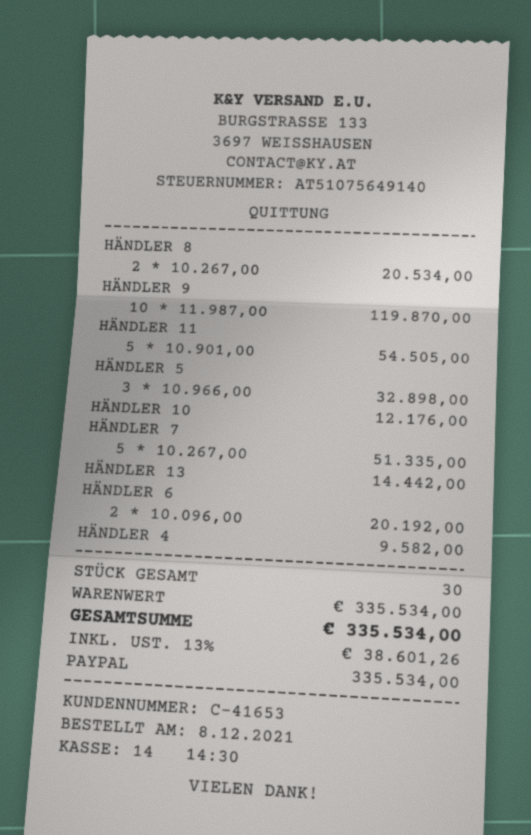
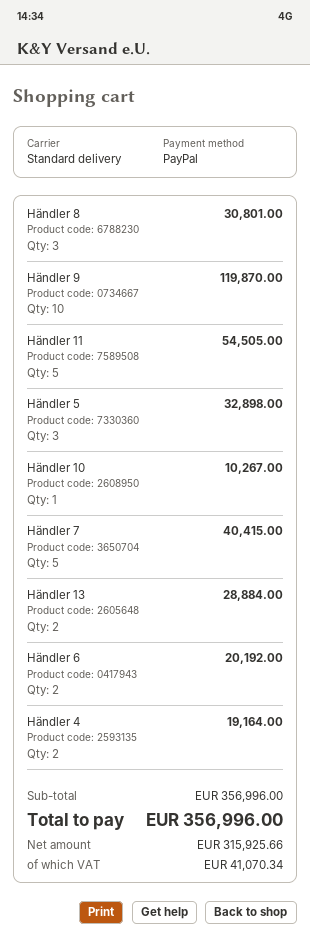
HÄNDLER 8: 2 for 20534.00 -> 3 for 30801.00
HÄNDLER 10: 1 for 12176.00 -> 1 for 10267.00
HÄNDLER 7: 5 for 51335.00 -> 5 for 40415.00
HÄNDLER 13: 1 for 14442.00 -> 2 for 28884.00
HÄNDLER 4: 1 for 9582.00 -> 2 for 19164.00
subtotal: 335534.00 -> 356996.00
tax: 38601.26 -> 41070.34
total: 335534.00 -> 356996.00

